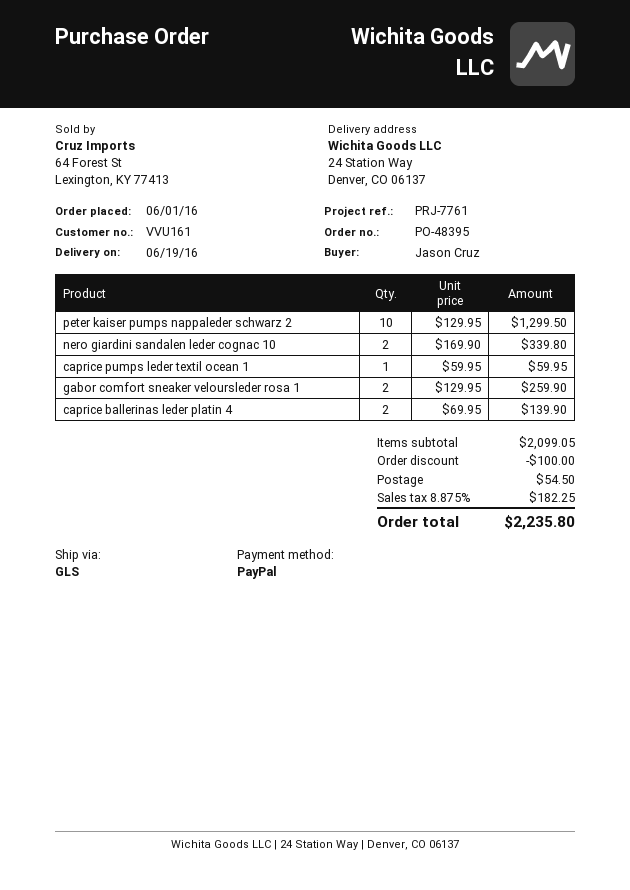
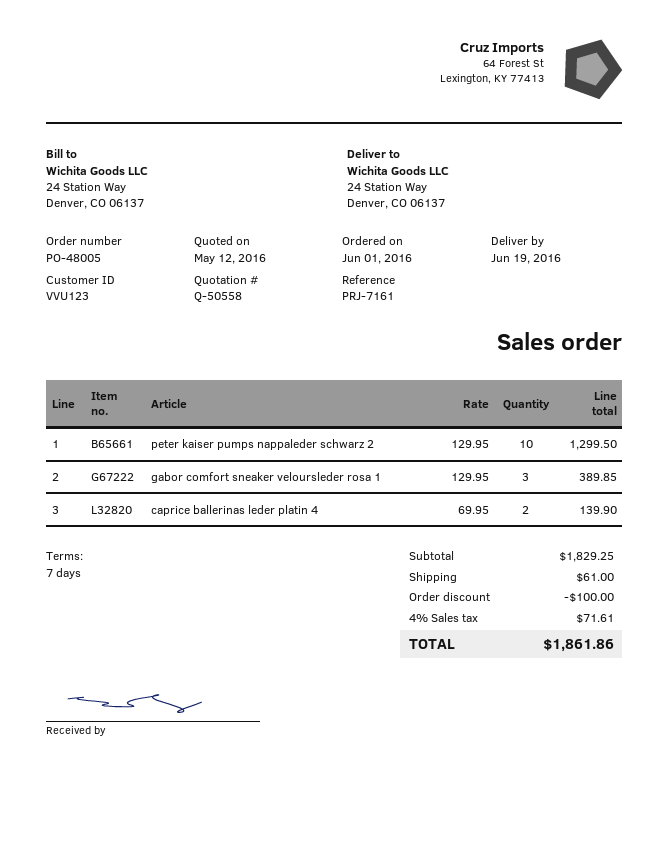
order number: PO-48395 -> PO-48005
customer number: VVU161 -> VVU123
reference: PRJ-7761 -> PRJ-7161
nero giardini sandalen leder cognac 10: 2 x 169.90 = 339.80 -> none
caprice pumps leder textil ocean 1: 1 x 59.95 = 59.95 -> none
gabor comfort sneaker veloursleder rosa 1: 2 x 129.95 = 259.90 -> 3 x 129.95 = 389.85
subtotal: 2099.05 -> 1829.25
shipping: 54.50 -> 61.00
tax: 8.875% = 182.25 -> 4% = 71.61
total: 2235.80 -> 1861.86

